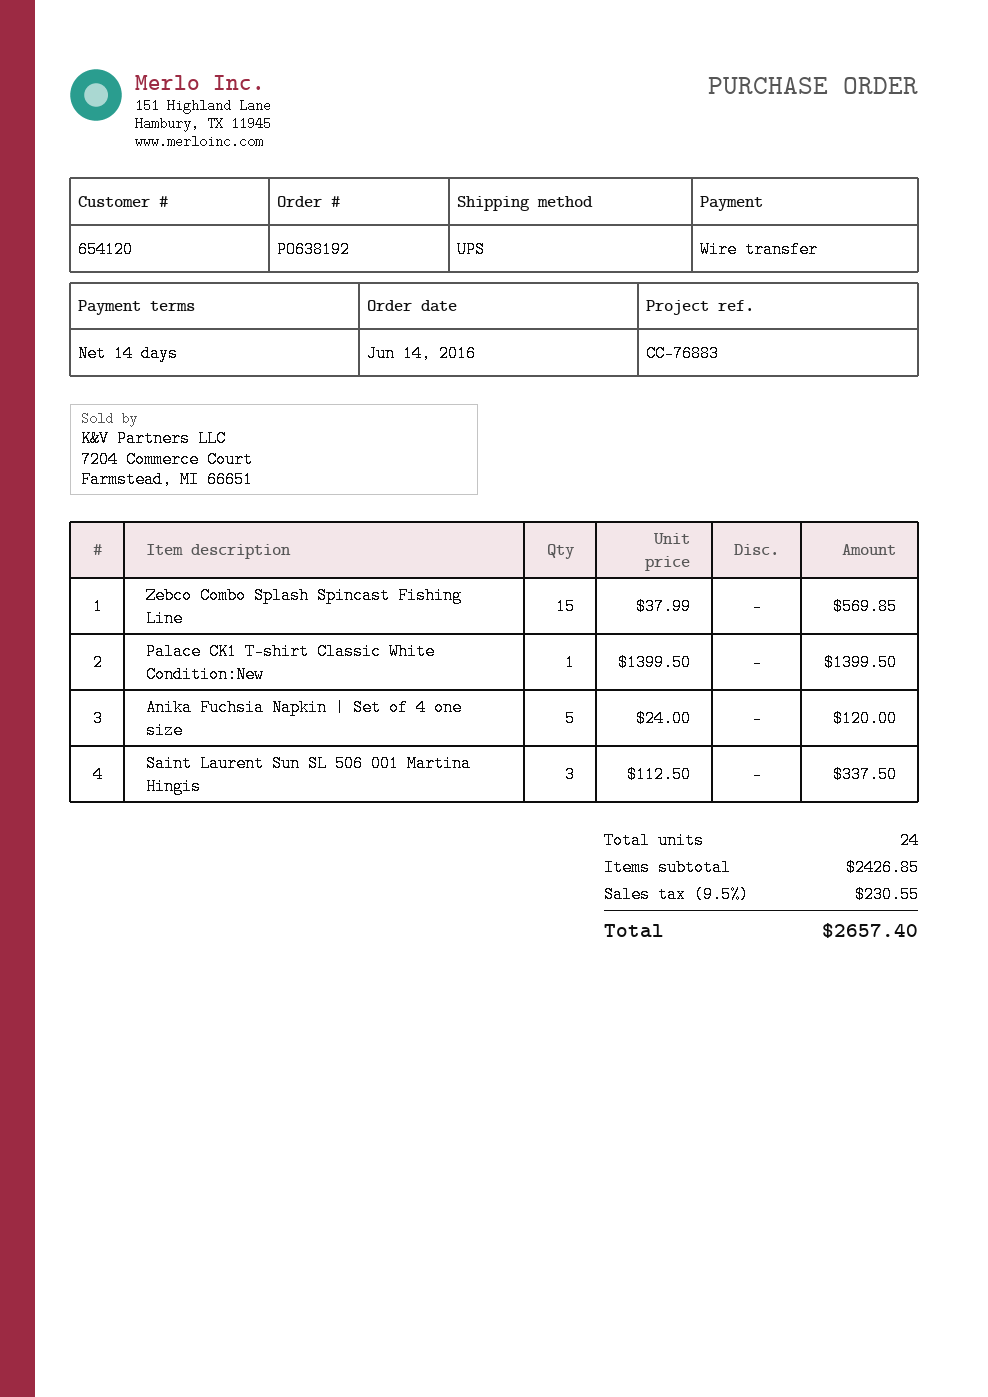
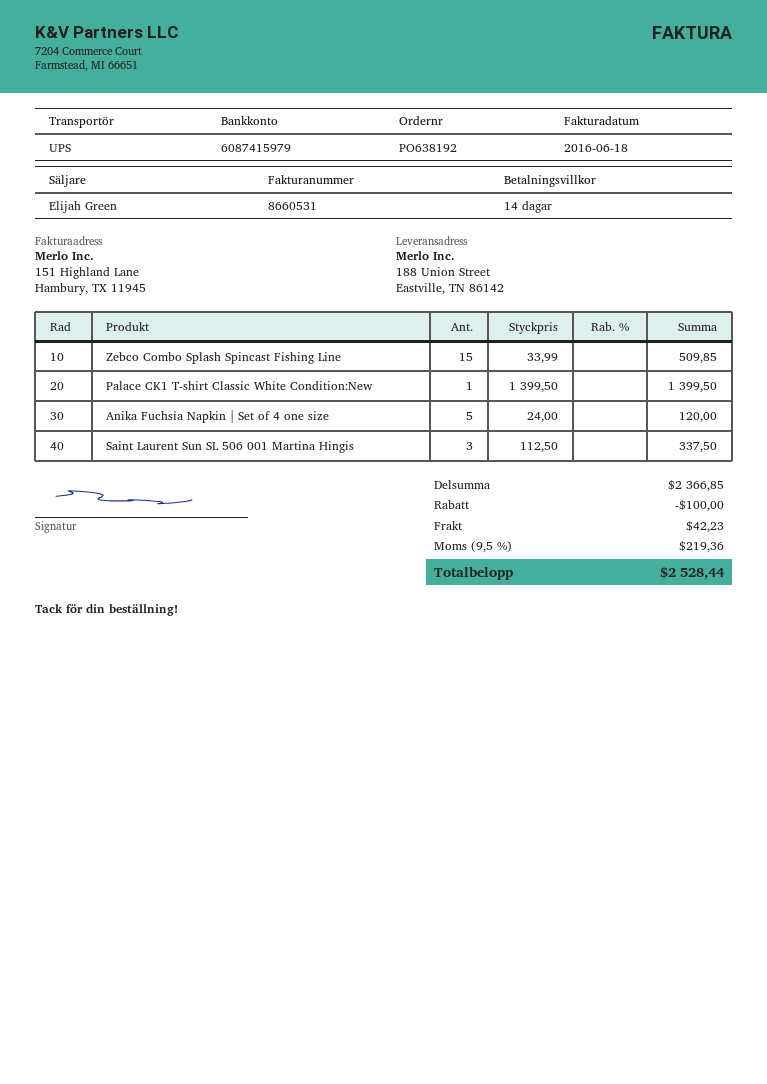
Zebco Combo Splash Spincast Fishing Line: 15 x 37.99 = 569.85 -> 15 x 33.99 = 509.85
subtotal: 2426.85 -> 2366.85
discount: none -> 100.00
shipping: none -> 42.23
tax: 9.5% = 230.55 -> 9.5% = 219.36
total: 2657.40 -> 2528.44

